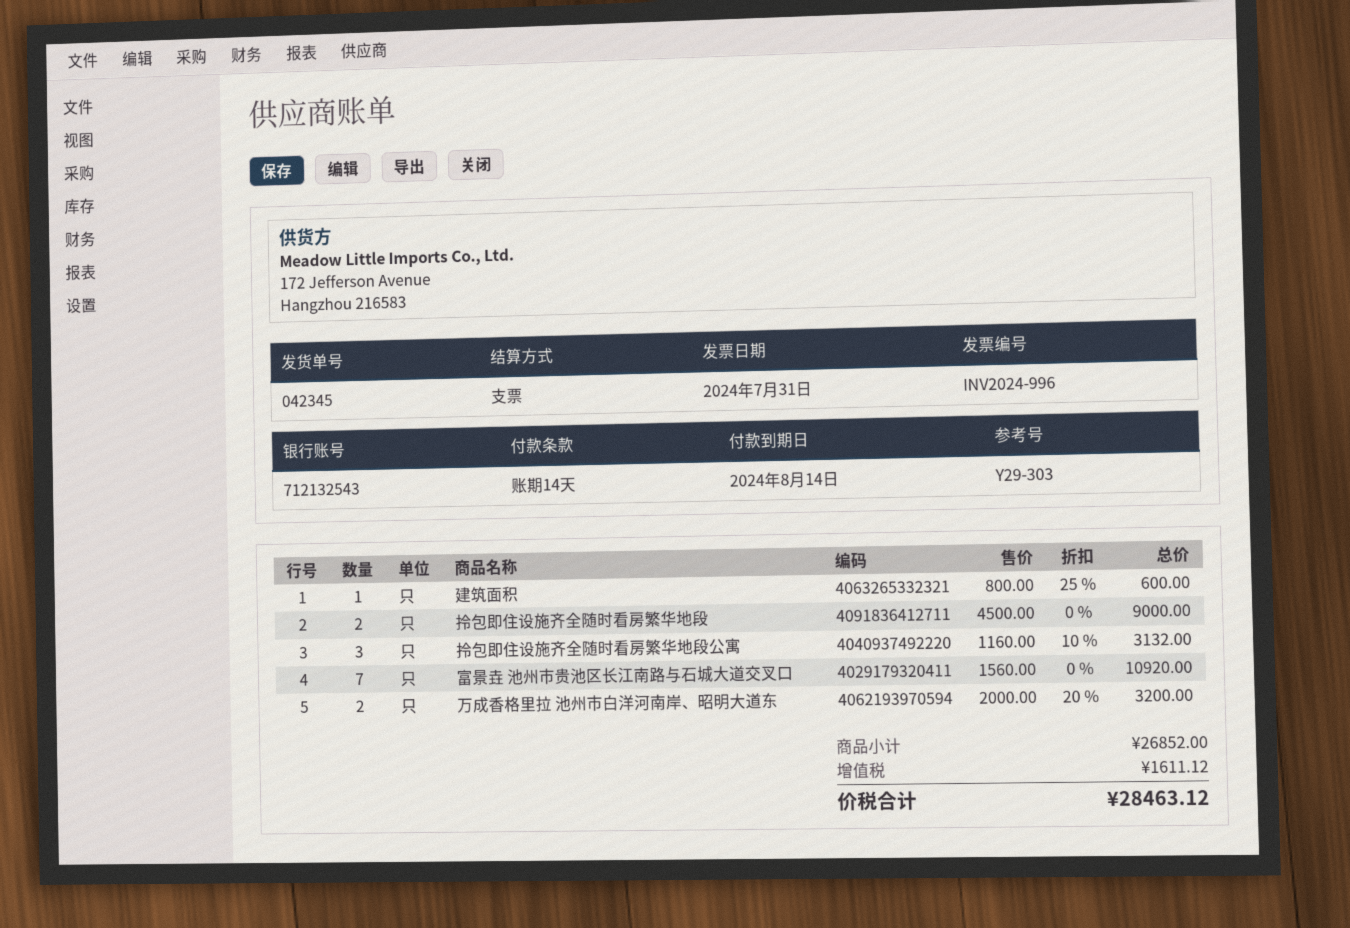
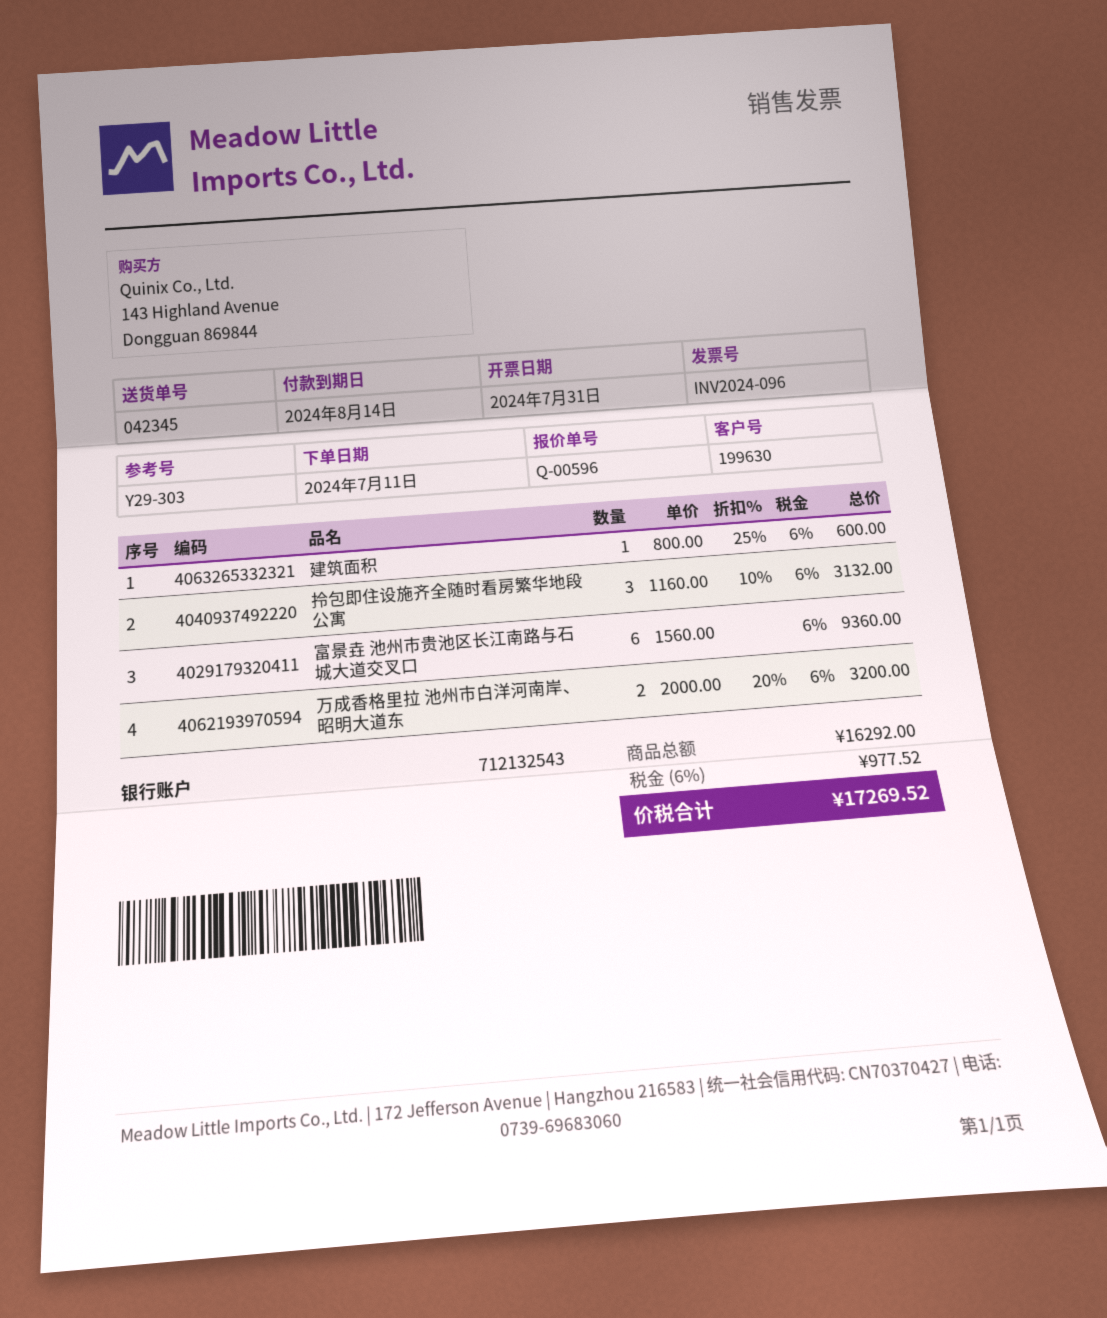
invoice number: INV2024-996 -> INV2024-096
拎包即住设施齐全随时看房繁华地段: 2 x 4500.00 = 9000.00 -> none
富景垚 池州市贵池区长江南路与石城大道交叉口: 7 x 1560.00 = 10920.00 -> 6 x 1560.00 = 9360.00
subtotal: 26852.00 -> 16292.00
tax: 1611.12 -> 977.52
total: 28463.12 -> 17269.52

